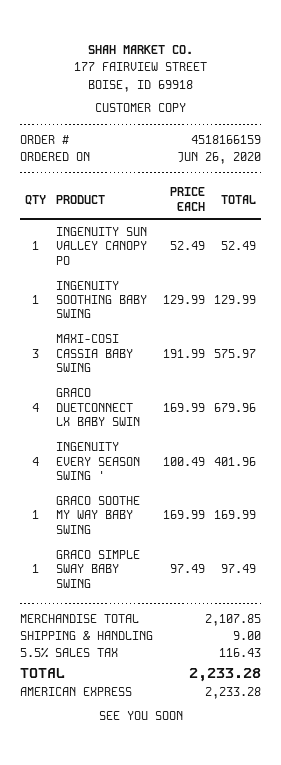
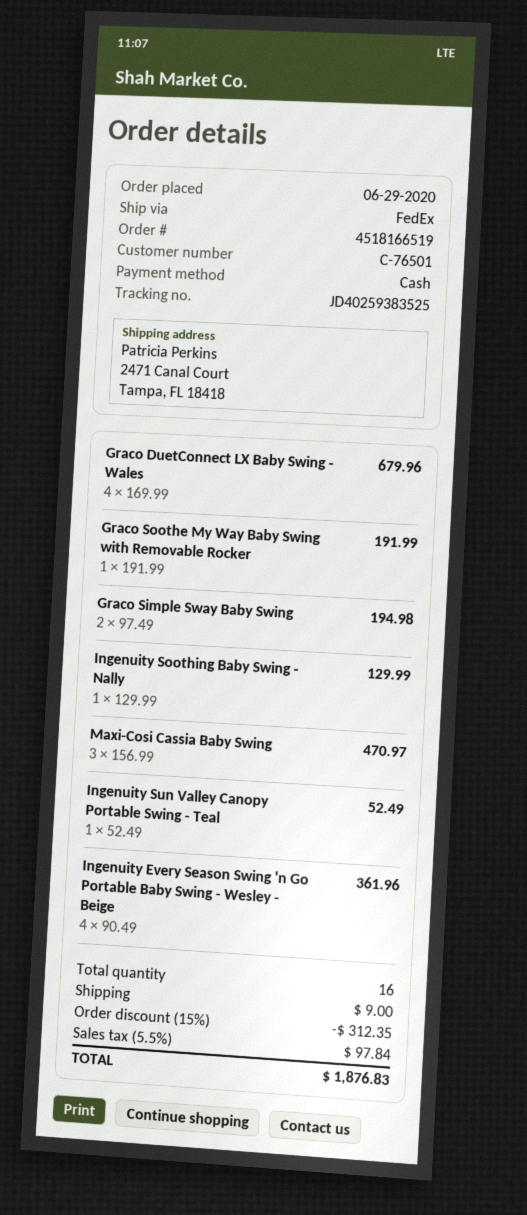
order number: 4518166159 -> 4518166519
order date: 2020-06-26 -> 2020-06-29
payment method: American Express -> cash
MAXI-COSI CASSIA BABY SWING: 3 x 191.99 = 575.97 -> 3 x 156.99 = 470.97
INGENUITY EVERY SEASON SWING ': 4 x 100.49 = 401.96 -> 4 x 90.49 = 361.96
GRACO SOOTHE MY WAY BABY SWING: 1 x 169.99 = 169.99 -> 1 x 191.99 = 191.99
GRACO SIMPLE SWAY BABY SWING: 1 x 97.49 = 97.49 -> 2 x 97.49 = 194.98
discount: none -> 15% = 312.35
tax: 5.5% = 116.43 -> 5.5% = 97.84
total: 2233.28 -> 1876.83

